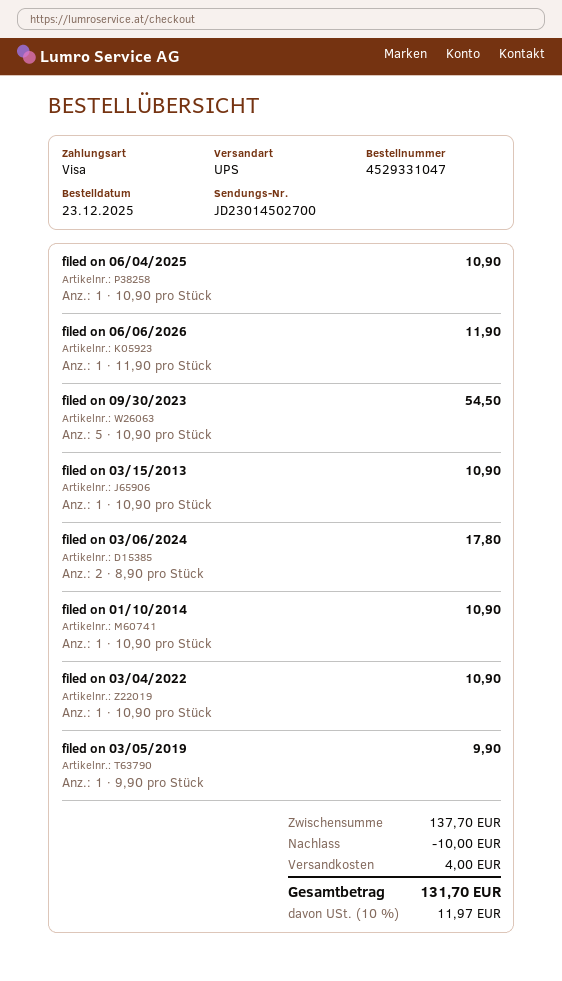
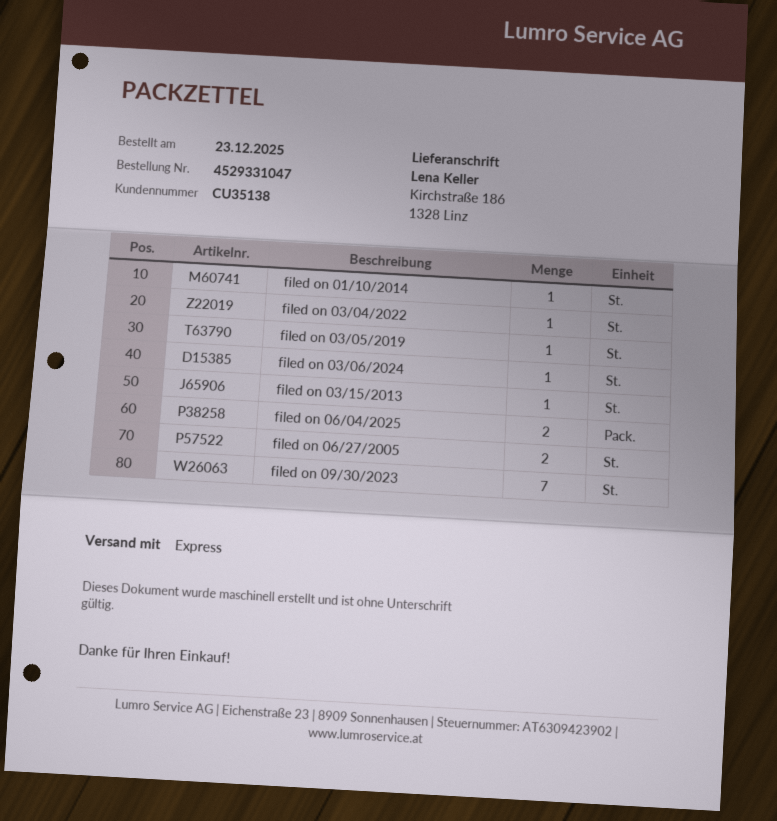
shipping method: UPS -> express
filed on 06/04/2025: 1 -> 2
filed on 06/06/2026: 1 -> none
filed on 09/30/2023: 5 -> 7
filed on 03/06/2024: 2 -> 1
filed on 06/27/2005: none -> 2

